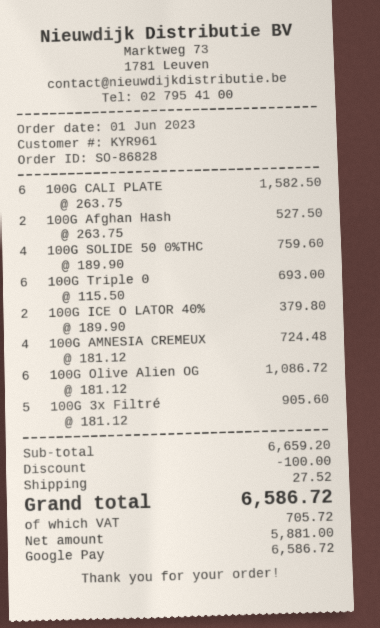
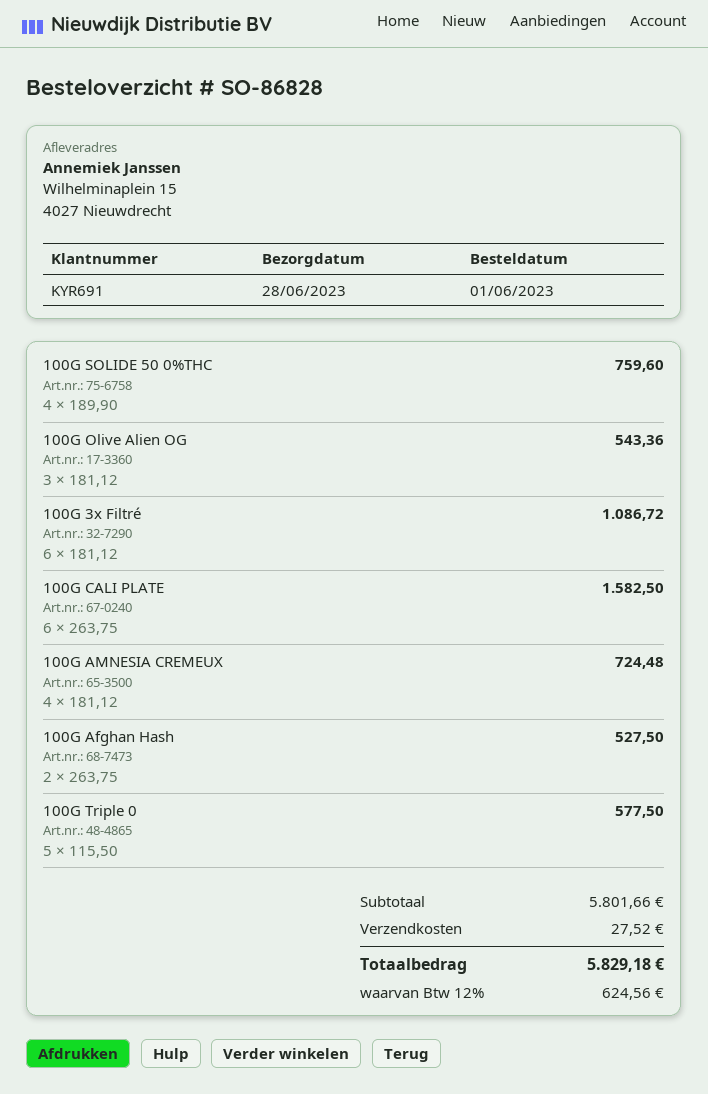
customer number: KYR961 -> KYR691
100G Triple 0: 6 x 115.50 = 693.00 -> 5 x 115.50 = 577.50
100G ICE O LATOR 40%: 2 x 189.90 = 379.80 -> none
100G Olive Alien OG: 6 x 181.12 = 1086.72 -> 3 x 181.12 = 543.36
100G 3x Filtré: 5 x 181.12 = 905.60 -> 6 x 181.12 = 1086.72
subtotal: 6659.20 -> 5801.66
discount: 100.00 -> none
tax: 705.72 -> 624.56
total: 6586.72 -> 5829.18

